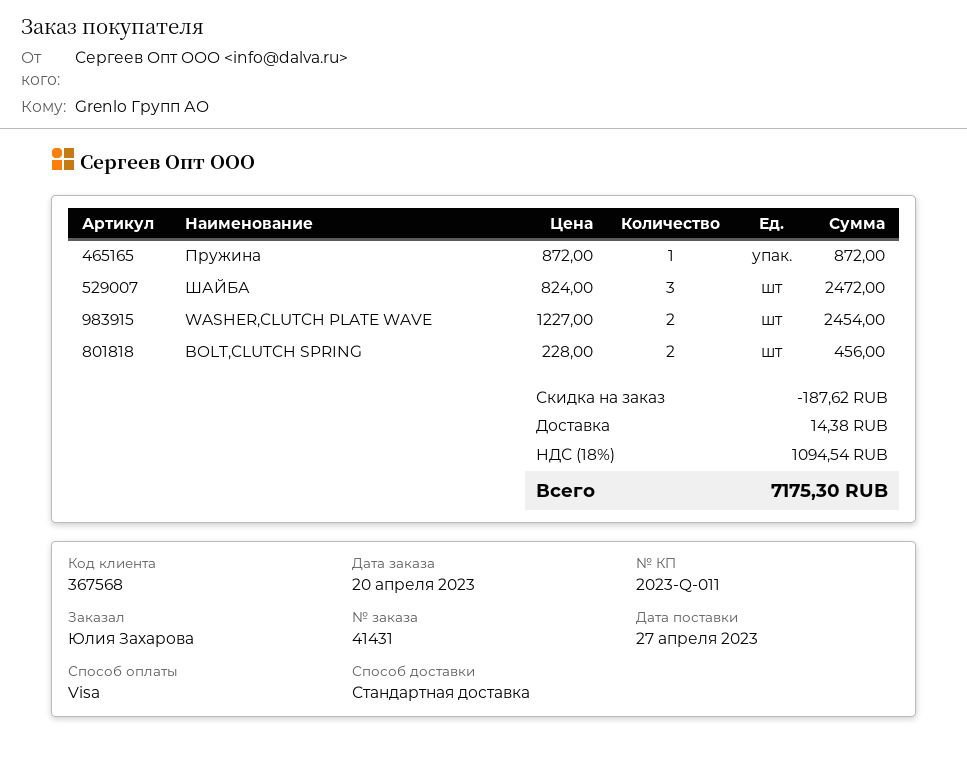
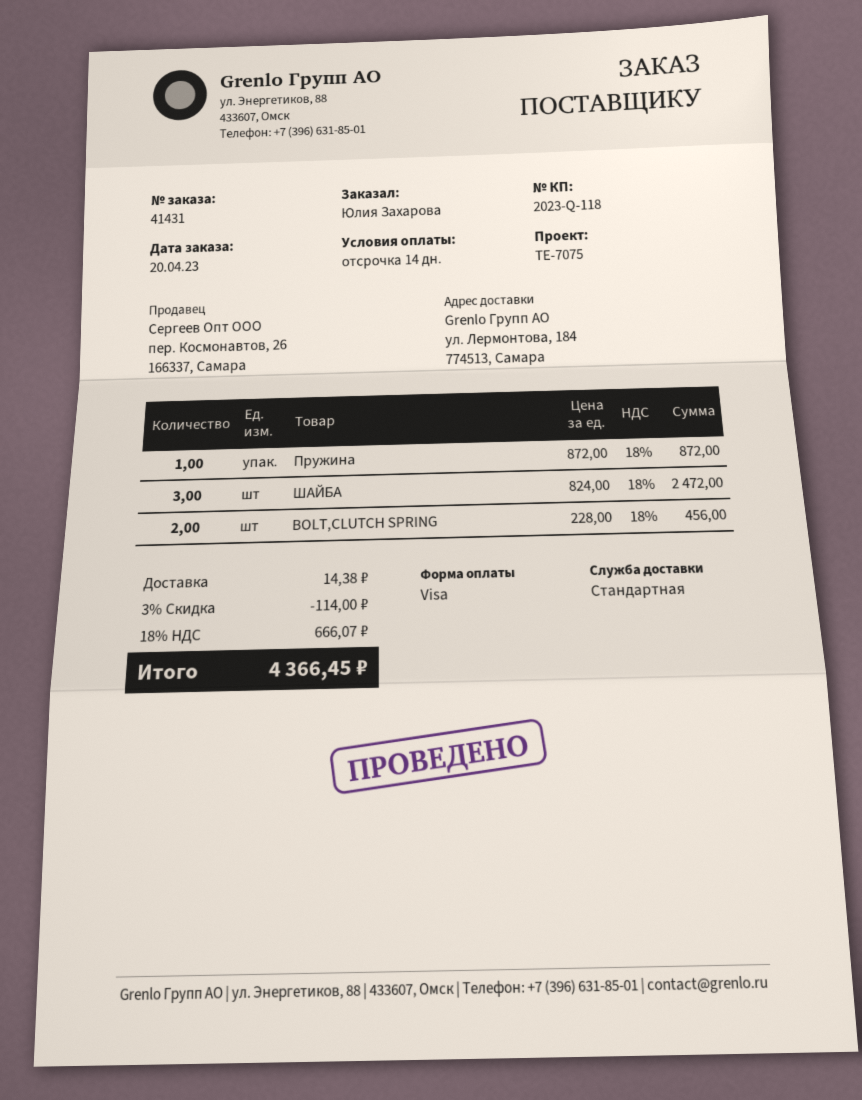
quote number: 2023-Q-011 -> 2023-Q-118
WASHER,CLUTCH PLATE WAVE: 2 x 1227.00 = 2454.00 -> none
discount: 187.62 -> 114.00
tax: 18% = 1094.54 -> 18% = 666.07
total: 7175.30 -> 4366.45

